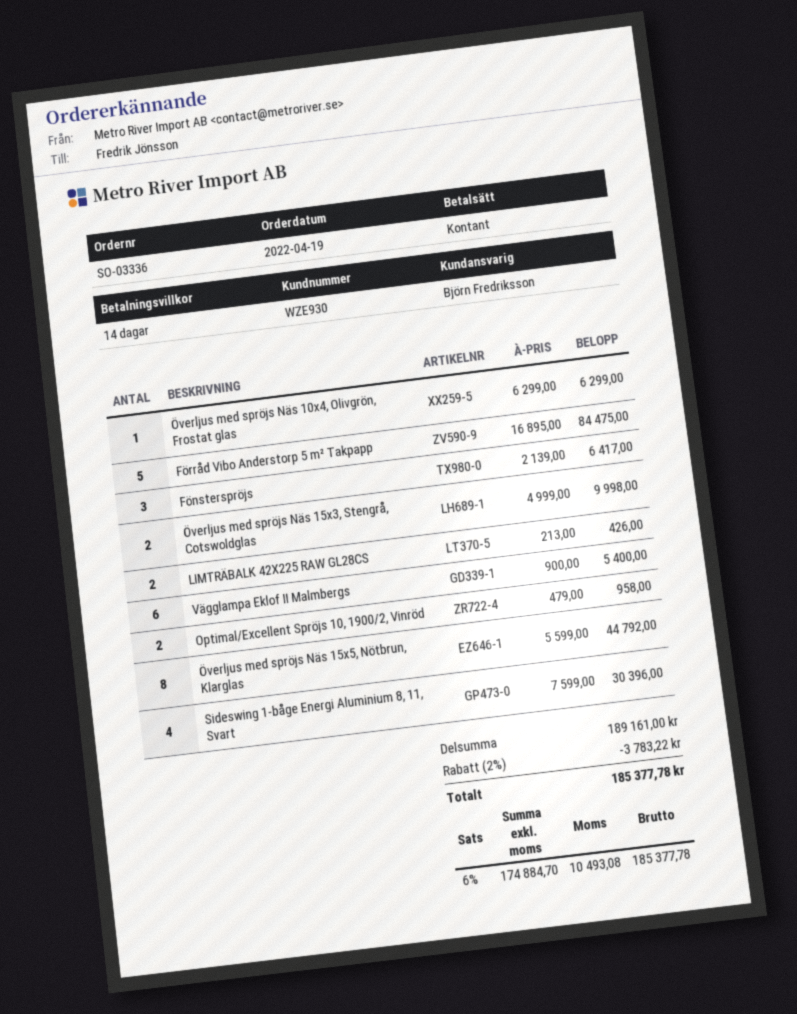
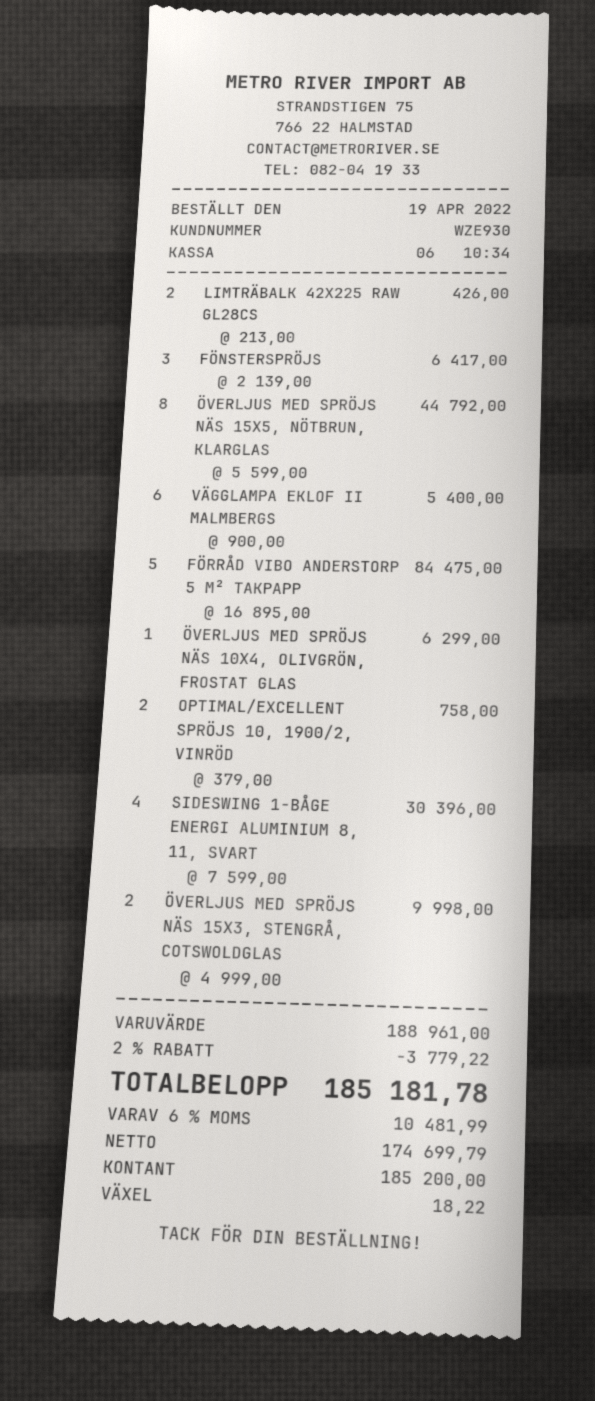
Optimal/Excellent Spröjs 10, 1900/2, Vinröd: 2 x 479.00 = 958.00 -> 2 x 379.00 = 758.00
subtotal: 189161.00 -> 188961.00
discount: 2% = 3783.22 -> 2% = 3779.22
net: 174884.70 -> 174699.79
tax: 6% = 10493.08 -> 6% = 10481.99
total: 185377.78 -> 185181.78

